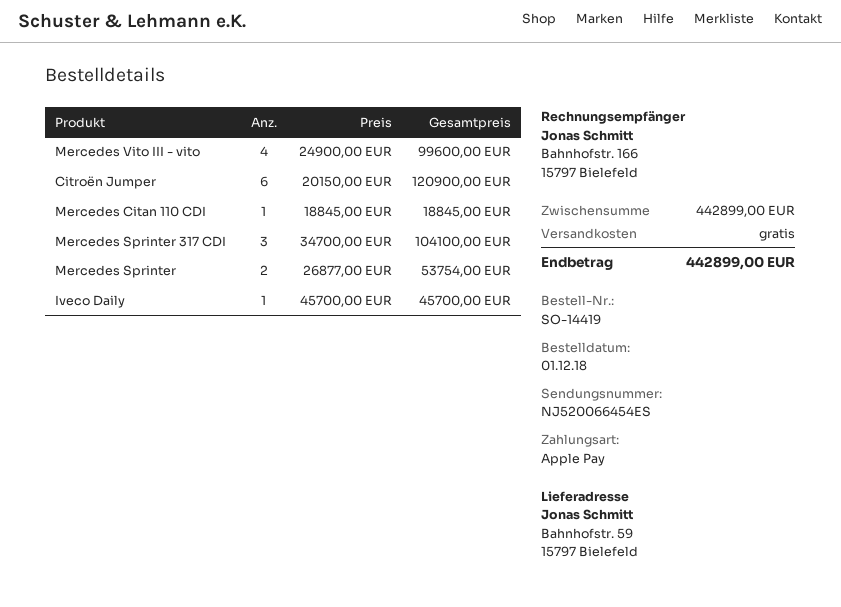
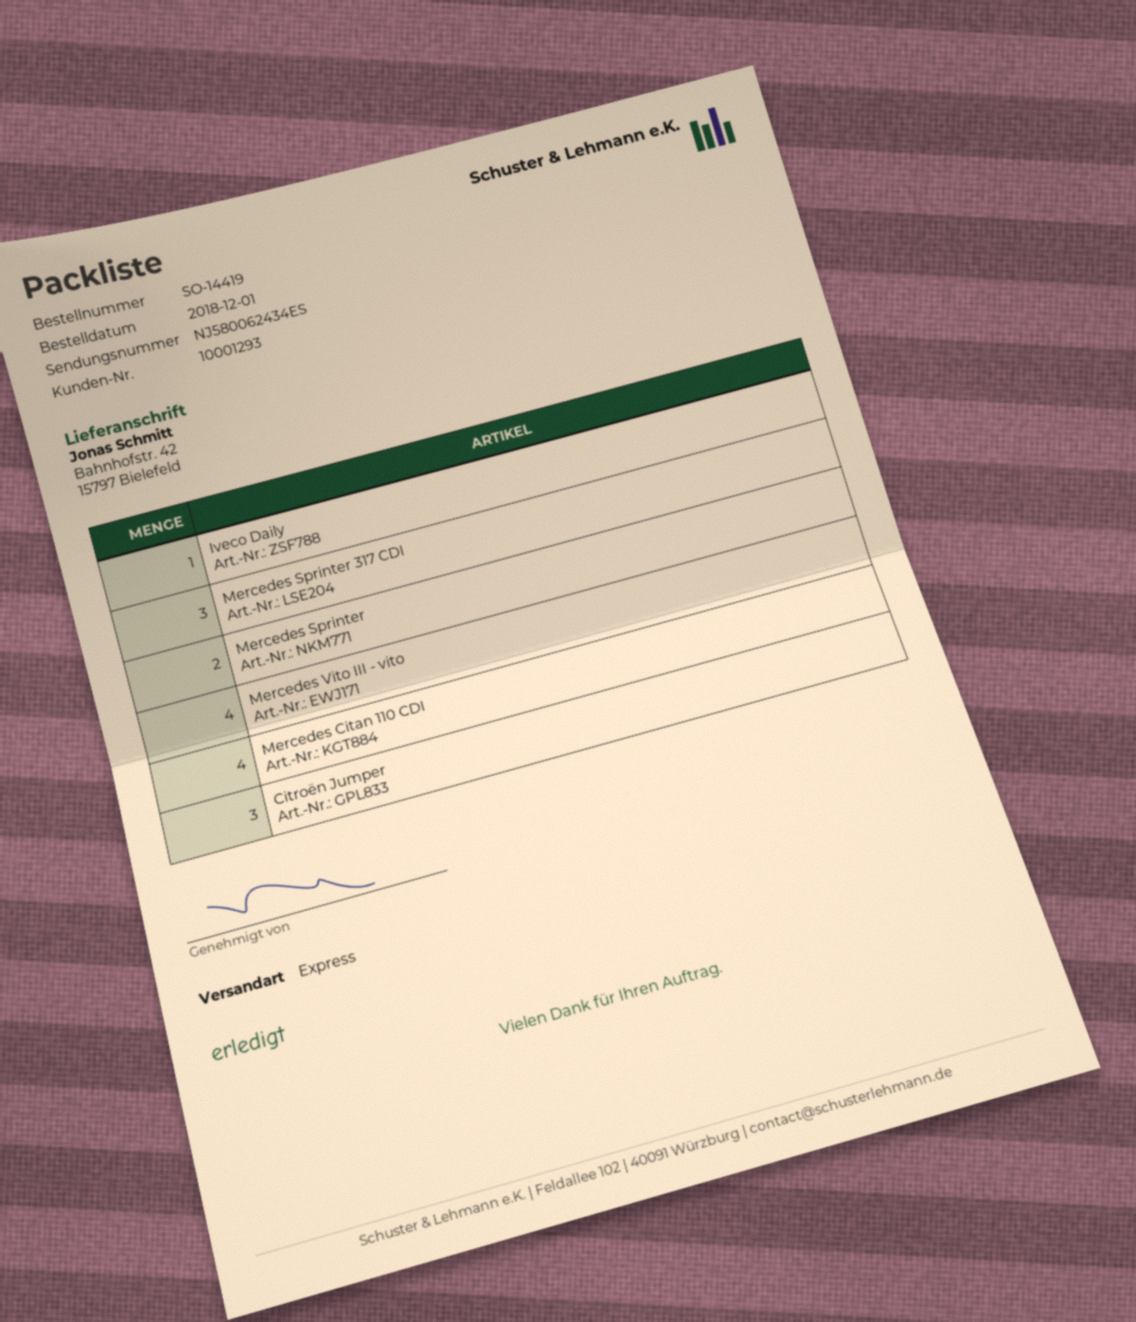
tracking number: NJ520066454ES -> NJ580062434ES
ship to: Bahnhofstr. 59, 15797 Bielefeld -> Bahnhofstr. 42, 15797 Bielefeld
Citroën Jumper: 6 -> 3
Mercedes Citan 110 CDI: 1 -> 4

